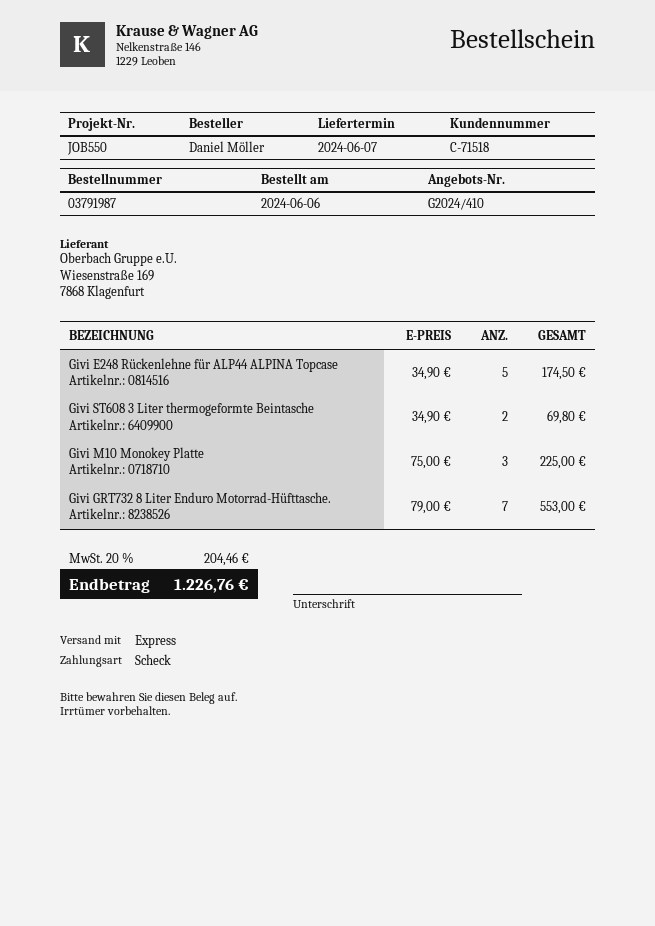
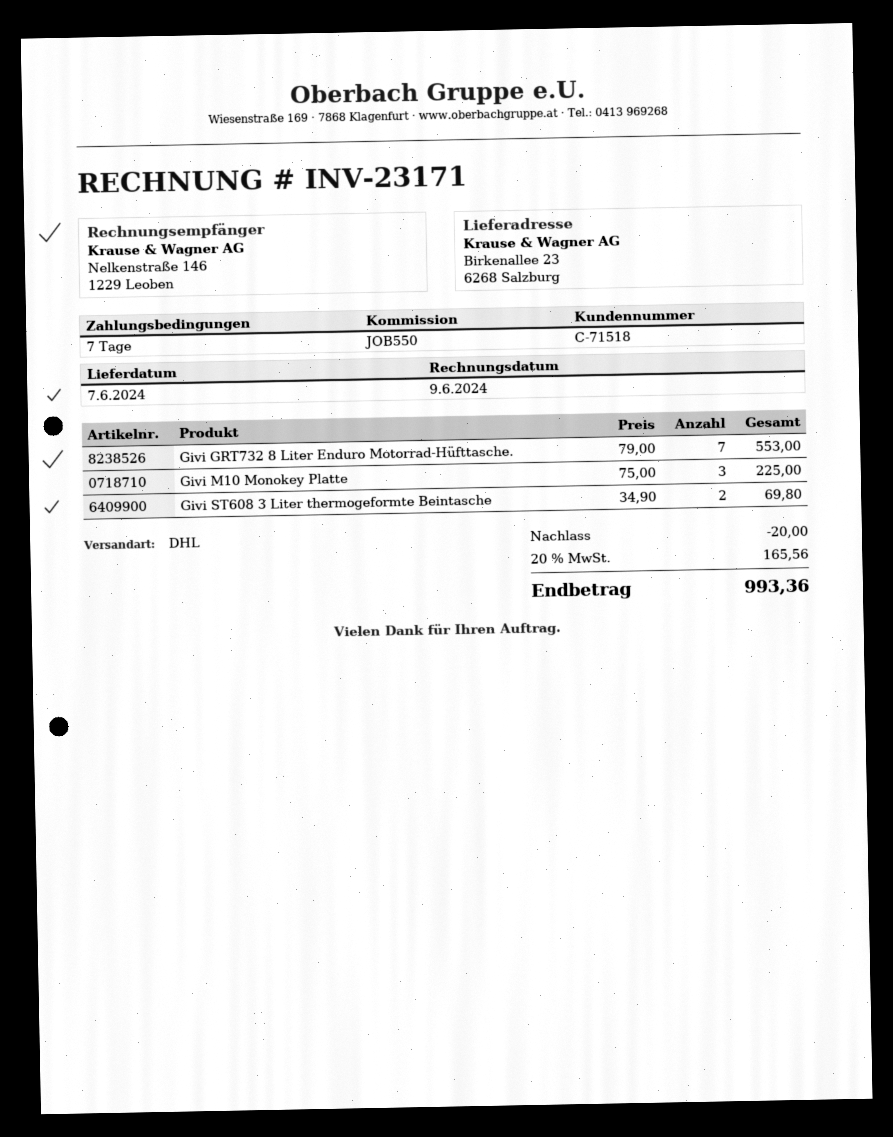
shipping method: express -> DHL
Givi E248 Rückenlehne für ALP44 ALPINA Topcase: 5 x 34.90 = 174.50 -> none
discount: none -> 20.00
tax: 20% = 204.46 -> 20% = 165.56
total: 1226.76 -> 993.36

